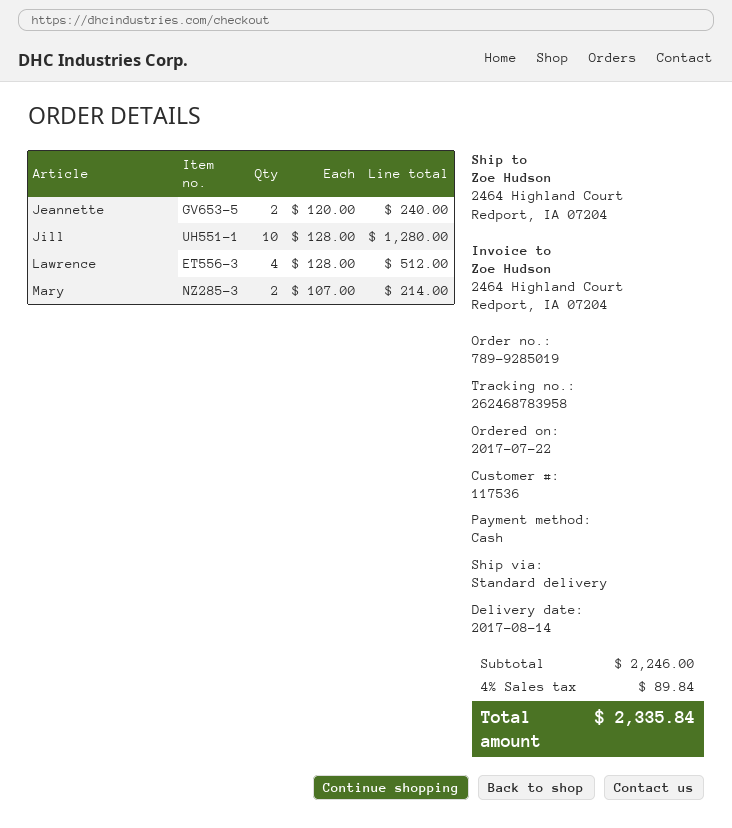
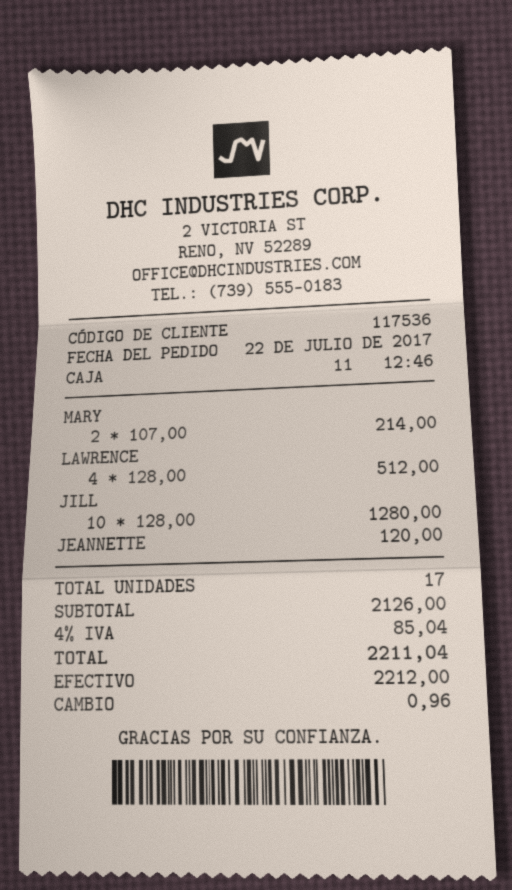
Jeannette: 2 x 120.00 = 240.00 -> 1 x 120.00 = 120.00
subtotal: 2246.00 -> 2126.00
tax: 4% = 89.84 -> 4% = 85.04
total: 2335.84 -> 2211.04

